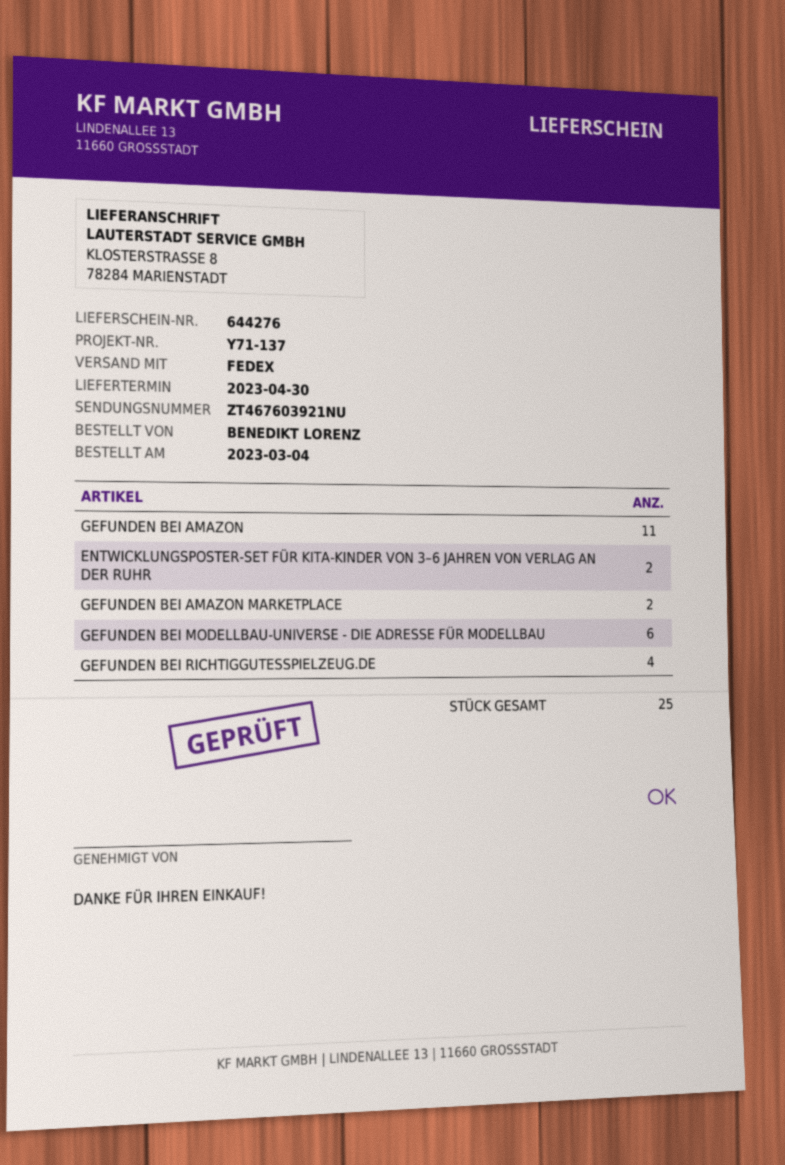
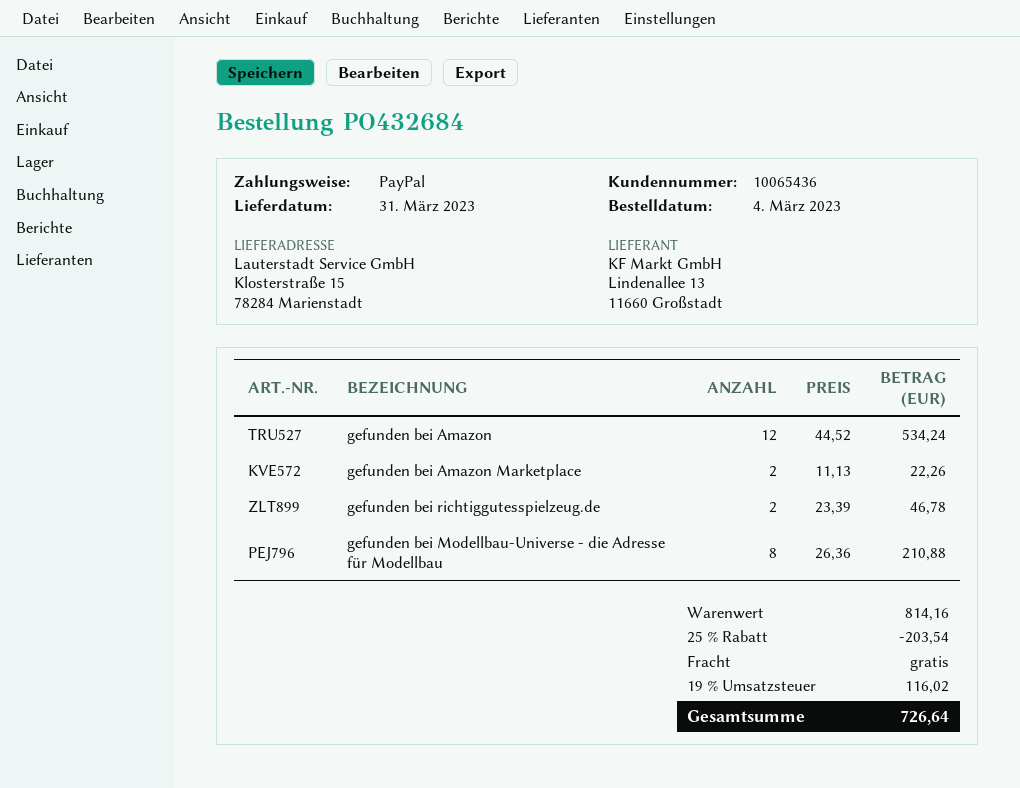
delivery date: 2023-04-30 -> 2023-03-31
ship to: KLOSTERSTRASSE 8, 78284 MARIENSTADT -> Klosterstraße 15, 78284 Marienstadt
GEFUNDEN BEI AMAZON: 11 -> 12
ENTWICKLUNGSPOSTER-SET FÜR KITA-KINDER VON 3–6 JAHREN VON VERLAG AN DER RUHR: 2 -> none
GEFUNDEN BEI MODELLBAU-UNIVERSE - DIE ADRESSE FÜR MODELLBAU: 6 -> 8
GEFUNDEN BEI RICHTIGGUTESSPIELZEUG.DE: 4 -> 2

